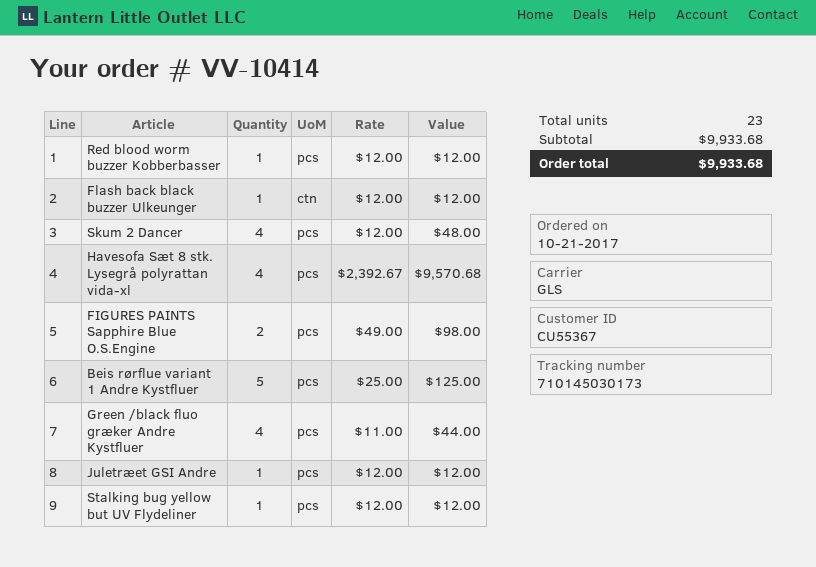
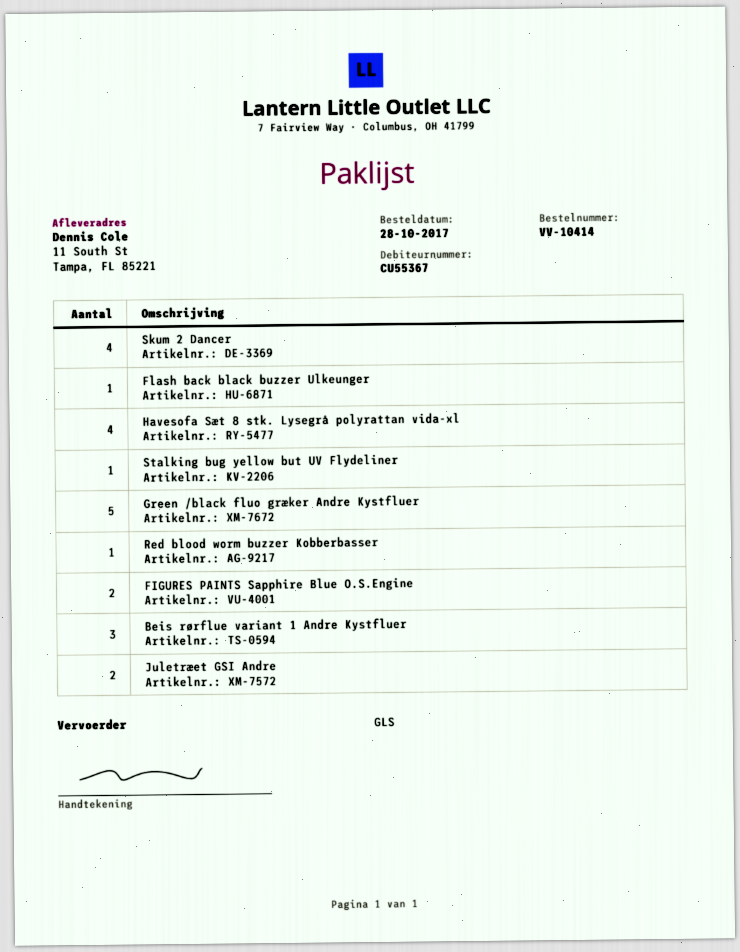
order date: 2017-10-21 -> 2017-10-28
Beis rørflue variant 1 Andre Kystfluer: 5 -> 3
Green /black fluo græker Andre Kystfluer: 4 -> 5
Juletræet GSI Andre: 1 -> 2

